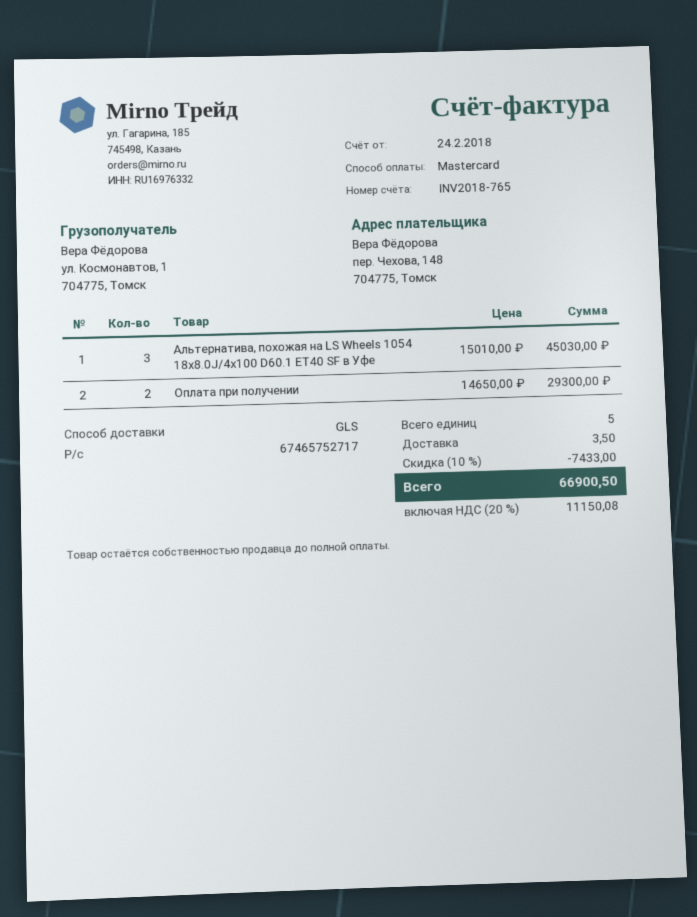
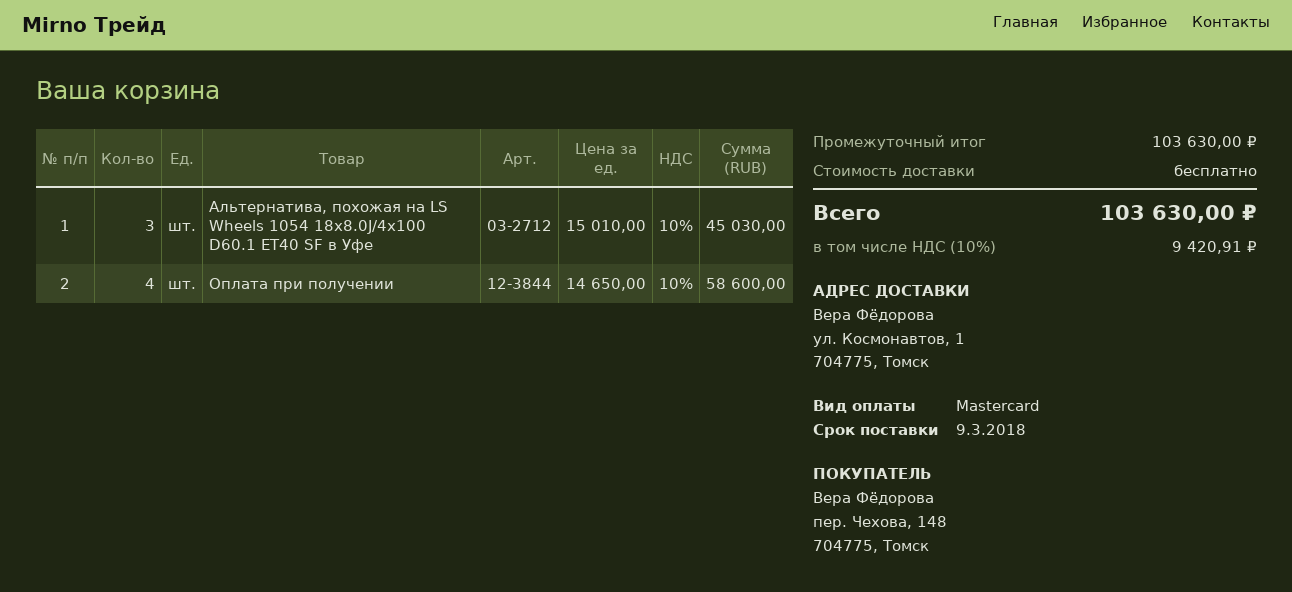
Оплата при получении: 2 x 14650.00 = 29300.00 -> 4 x 14650.00 = 58600.00
discount: 10% = 7433.00 -> none
shipping: 3.50 -> 0.00
tax: 20% = 11150.08 -> 10% = 9420.91
total: 66900.50 -> 103630.00

